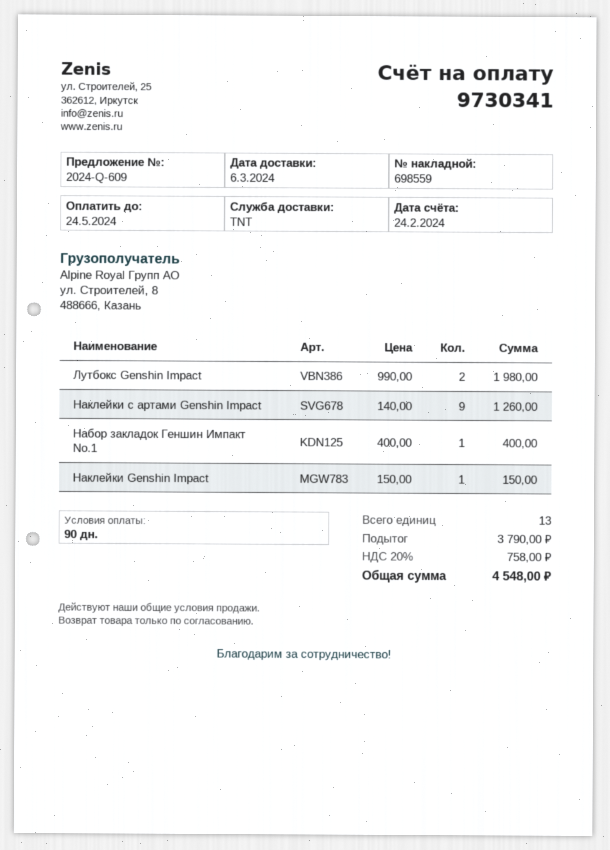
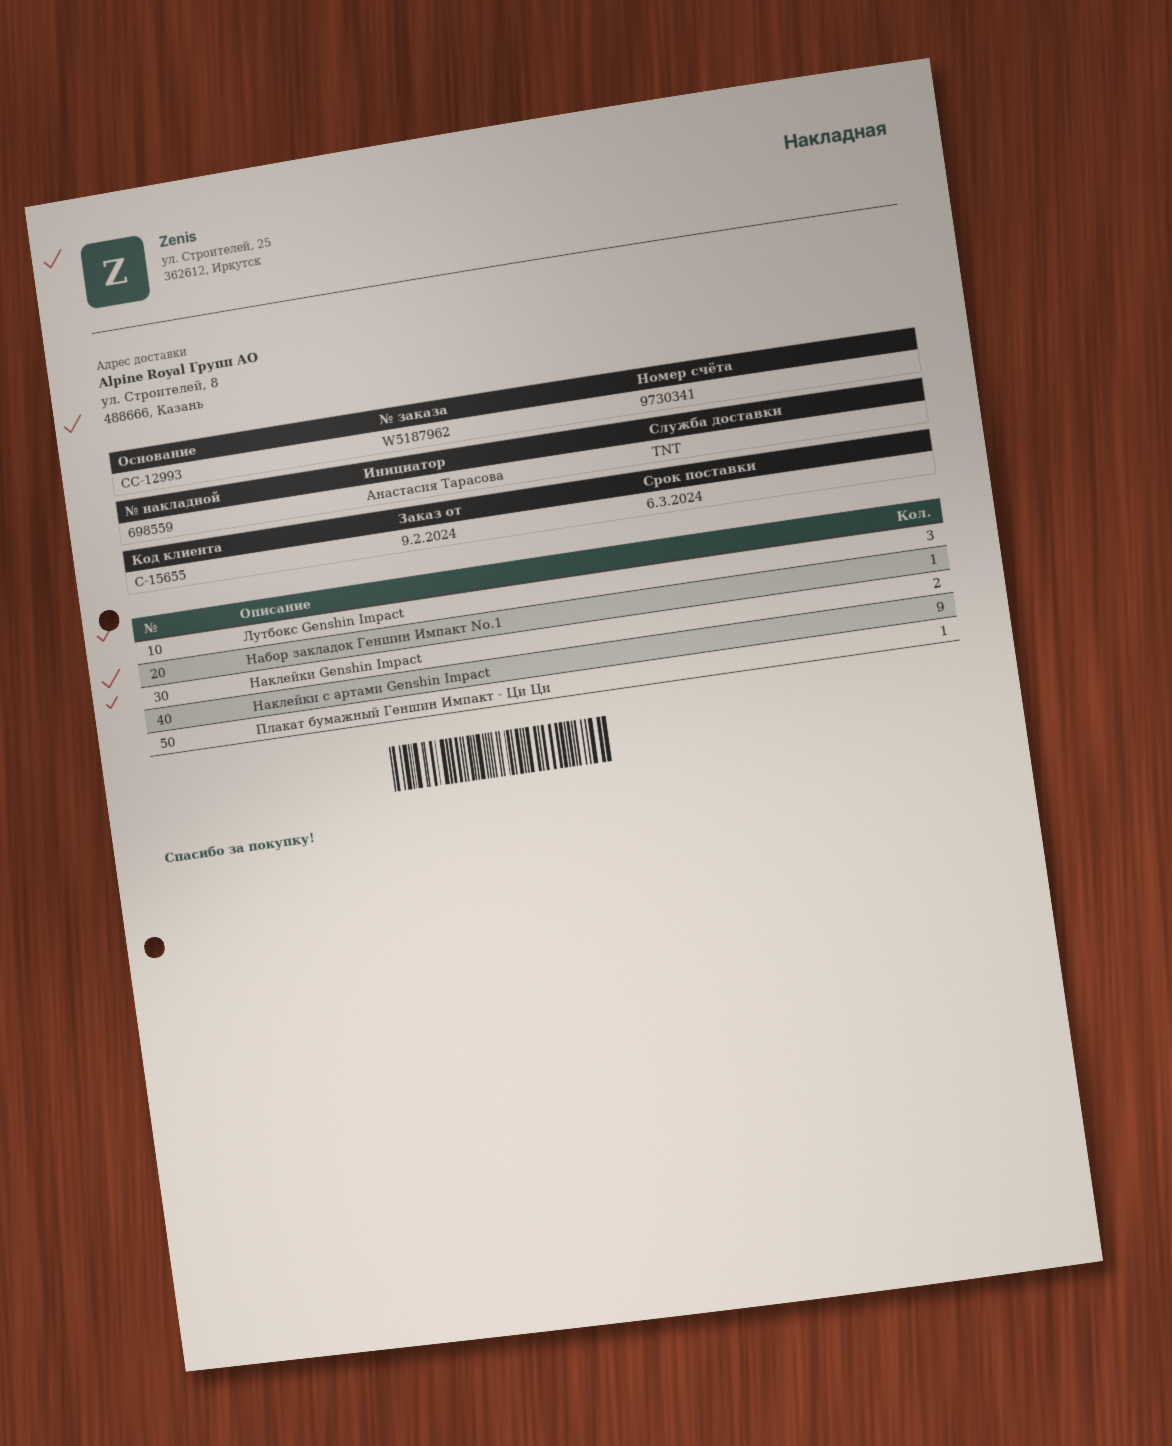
Лутбокс Genshin Impact: 2 -> 3
Наклейки Genshin Impact: 1 -> 2
Плакат бумажный Геншин Импакт - Ци Ци: none -> 1

